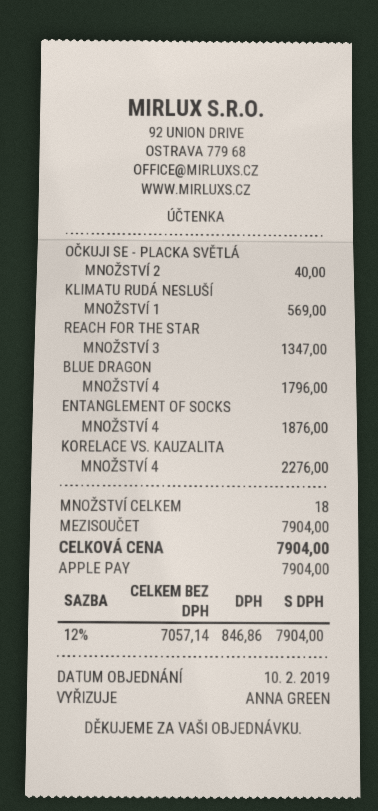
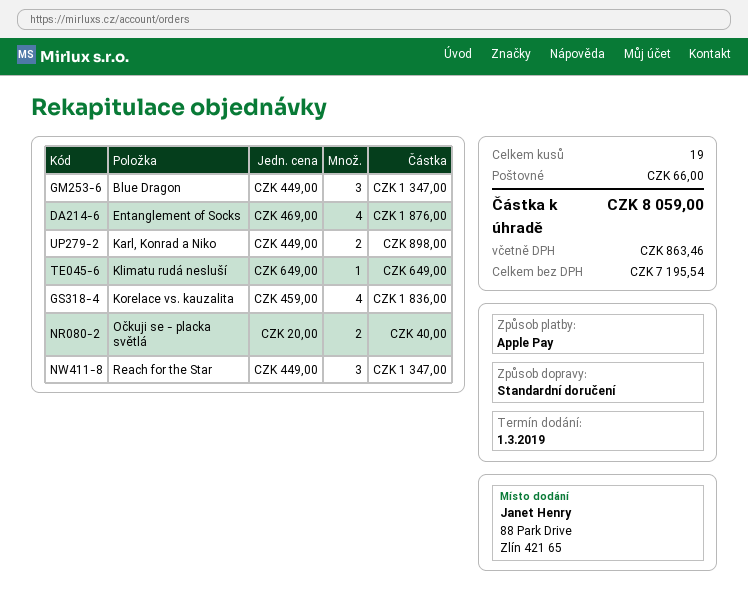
KLIMATU RUDÁ NESLUŠÍ: 1 for 569.00 -> 1 for 649.00
BLUE DRAGON: 4 for 1796.00 -> 3 for 1347.00
KORELACE VS. KAUZALITA: 4 for 2276.00 -> 4 for 1836.00
Karl, Konrad a Niko: none -> 2 for 898.00
total quantity: 18 -> 19
shipping: none -> 66.00
net: 7057.14 -> 7195.54
tax: 846.86 -> 863.46
total: 7904.00 -> 8059.00

